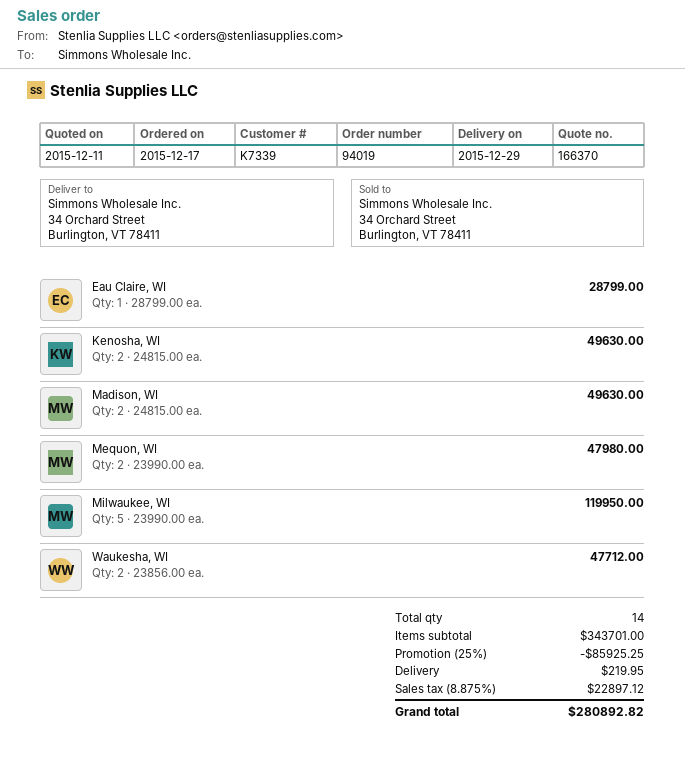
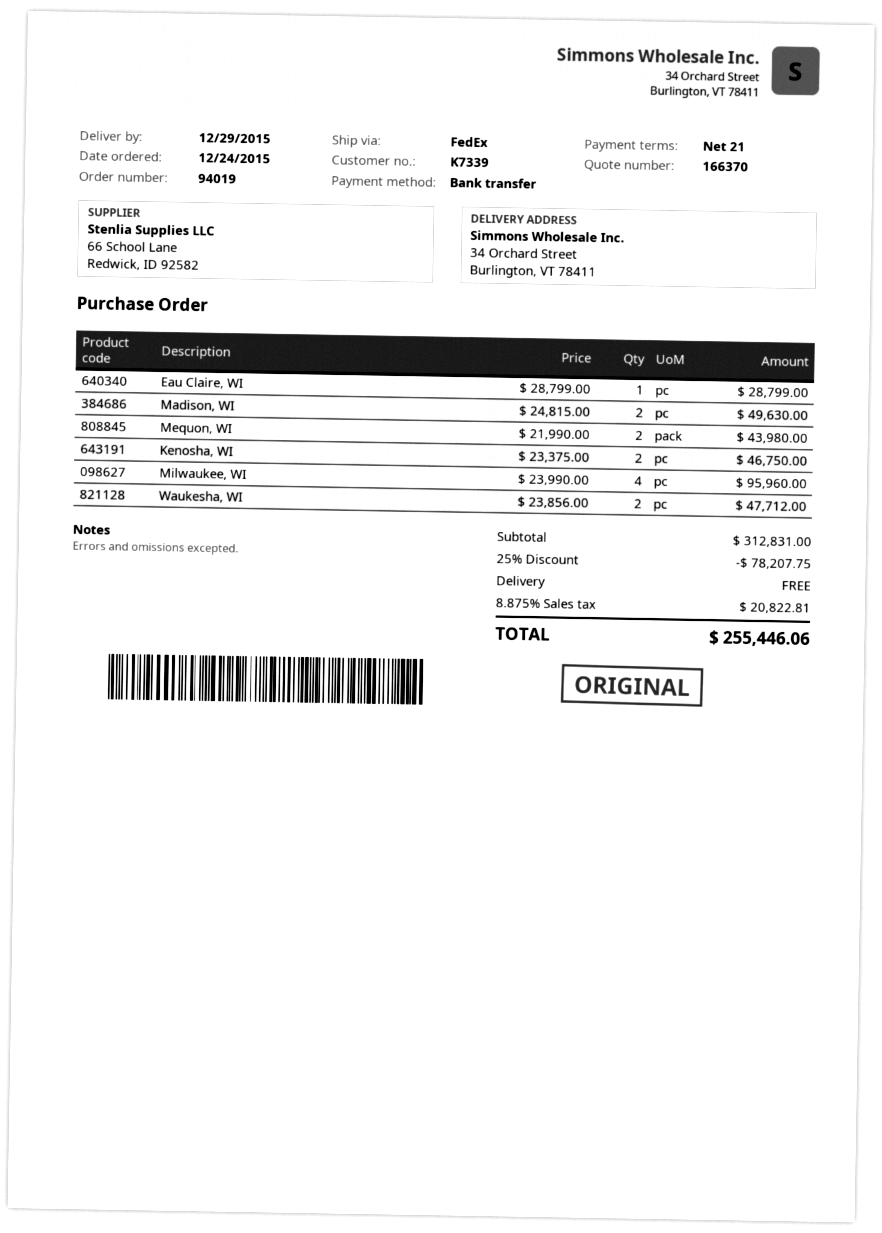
order date: 2015-12-17 -> 2015-12-24
Kenosha, WI: 2 x 24815.00 = 49630.00 -> 2 x 23375.00 = 46750.00
Mequon, WI: 2 x 23990.00 = 47980.00 -> 2 x 21990.00 = 43980.00
Milwaukee, WI: 5 x 23990.00 = 119950.00 -> 4 x 23990.00 = 95960.00
subtotal: 343701.00 -> 312831.00
discount: 25% = 85925.25 -> 25% = 78207.75
shipping: 219.95 -> 0.00
tax: 8.875% = 22897.12 -> 8.875% = 20822.81
total: 280892.82 -> 255446.06

